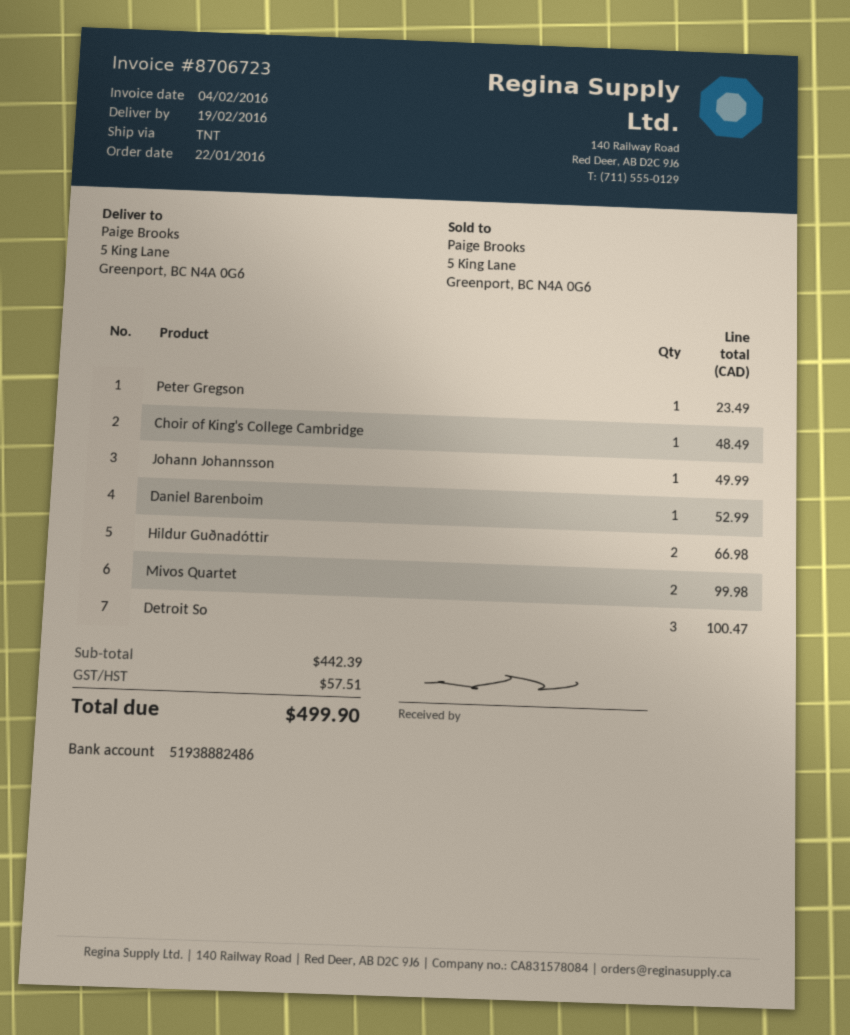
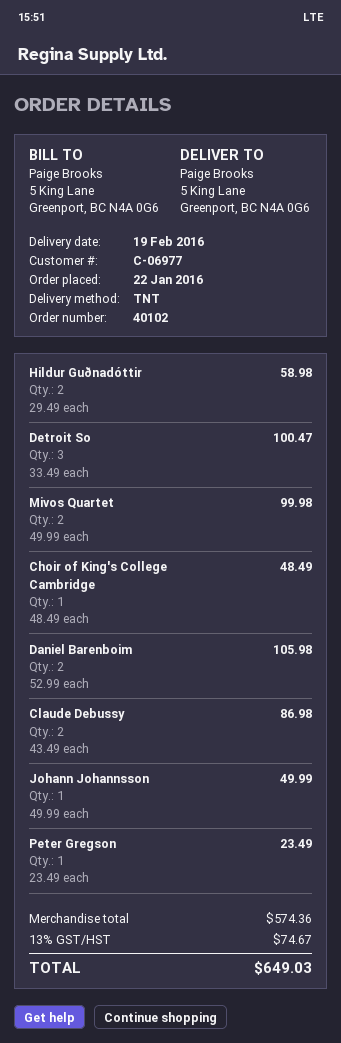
Daniel Barenboim: 1 for 52.99 -> 2 for 105.98
Hildur Guðnadóttir: 2 for 66.98 -> 2 for 58.98
Claude Debussy: none -> 2 for 86.98
subtotal: 442.39 -> 574.36
tax: 57.51 -> 74.67
total: 499.90 -> 649.03

